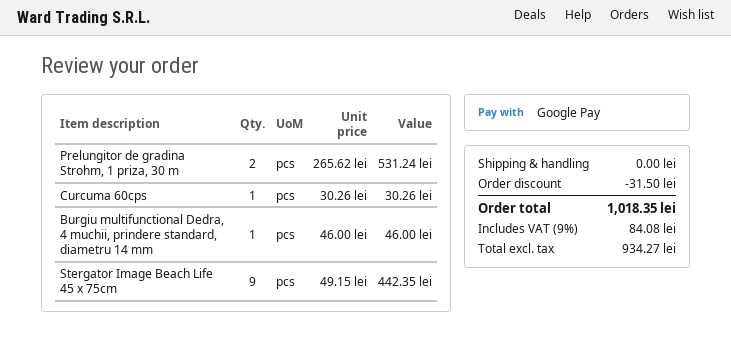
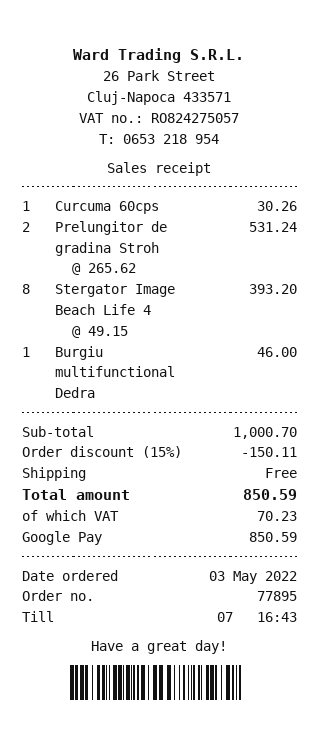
Stergator Image Beach Life 45 x 75cm: 9 x 49.15 = 442.35 -> 8 x 49.15 = 393.20
discount: 31.50 -> 150.11
tax: 84.08 -> 70.23
total: 1018.35 -> 850.59

